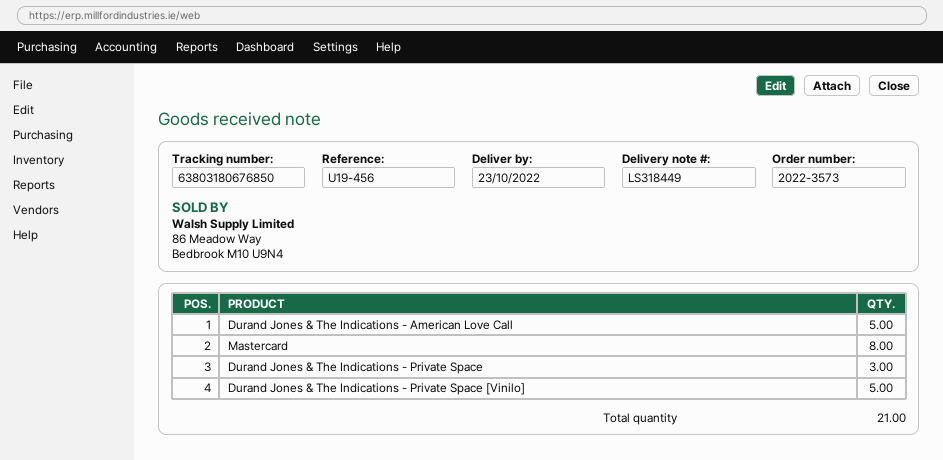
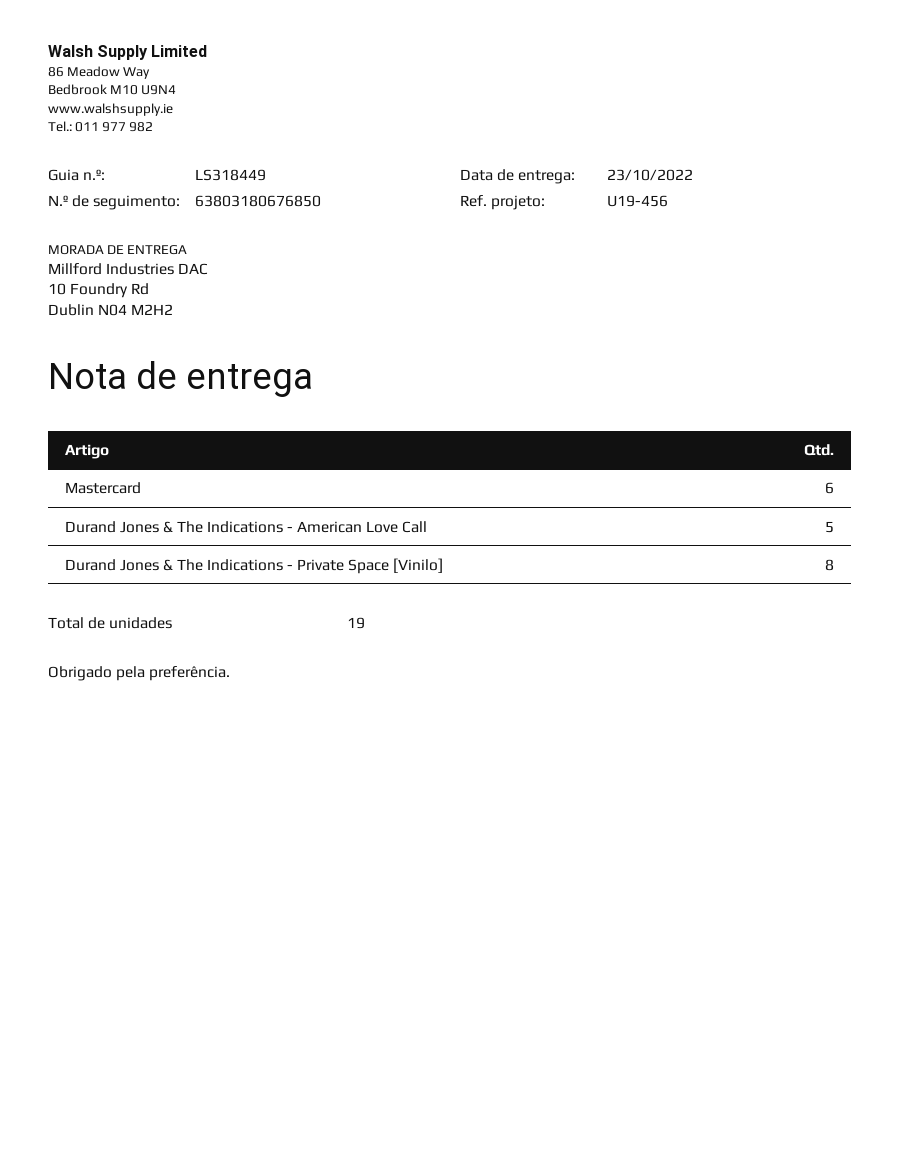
Mastercard: 8 -> 6
Durand Jones & The Indications - Private Space: 3 -> none
Durand Jones & The Indications - Private Space [Vinilo]: 5 -> 8
total quantity: 21 -> 19

